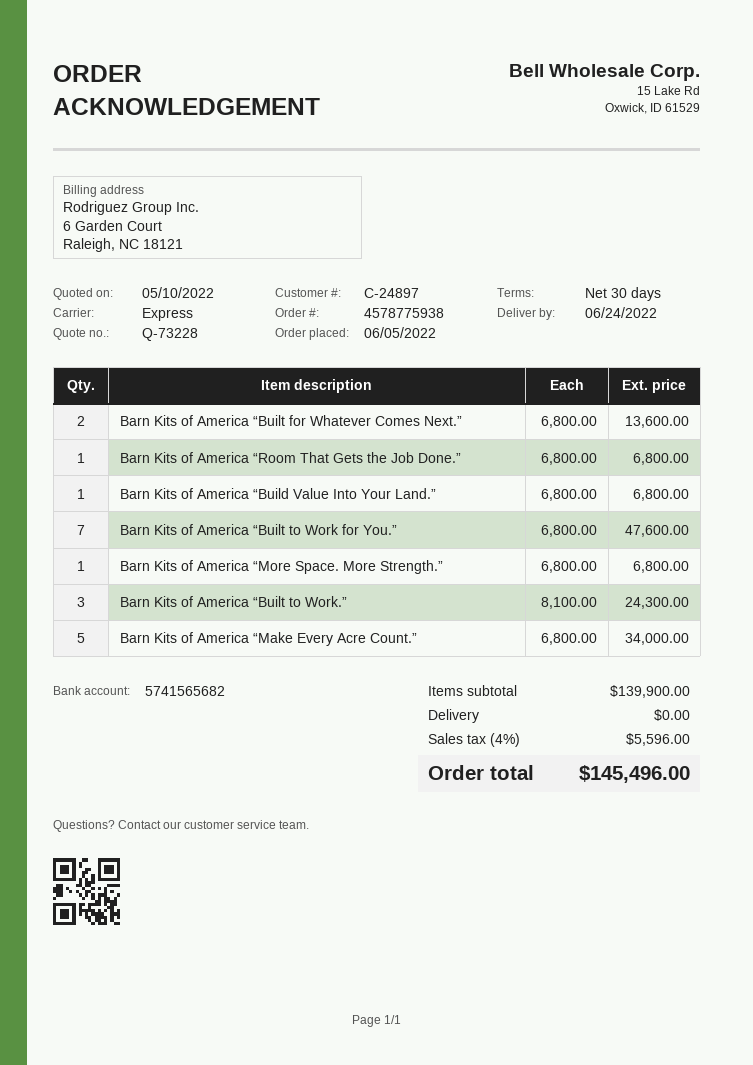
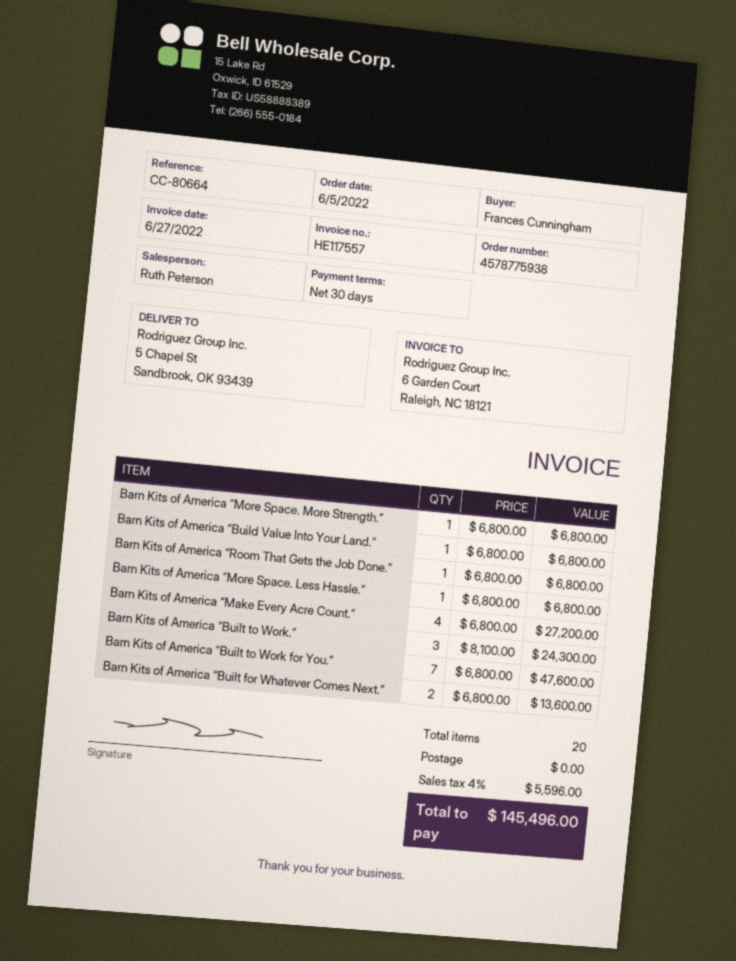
Barn Kits of America “Make Every Acre Count.”: 5 x 6800.00 = 34000.00 -> 4 x 6800.00 = 27200.00
Barn Kits of America “More Space. Less Hassle.”: none -> 1 x 6800.00 = 6800.00

